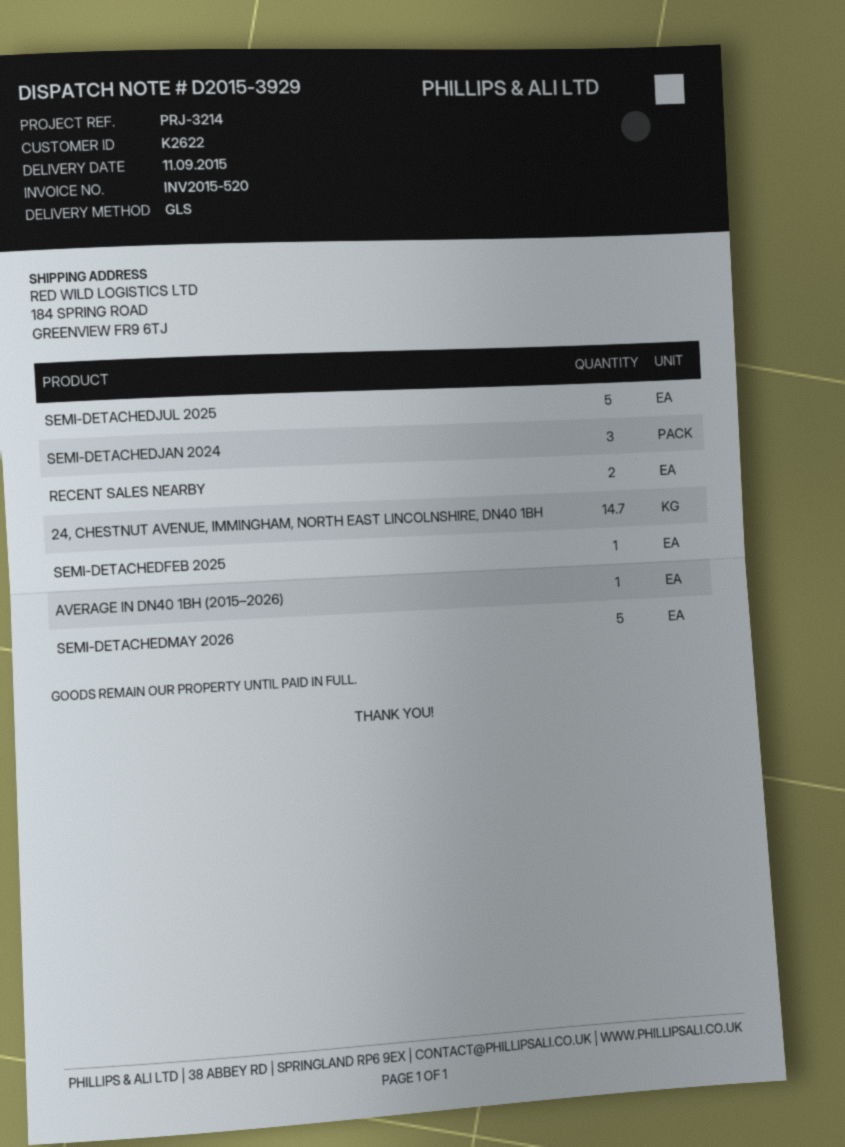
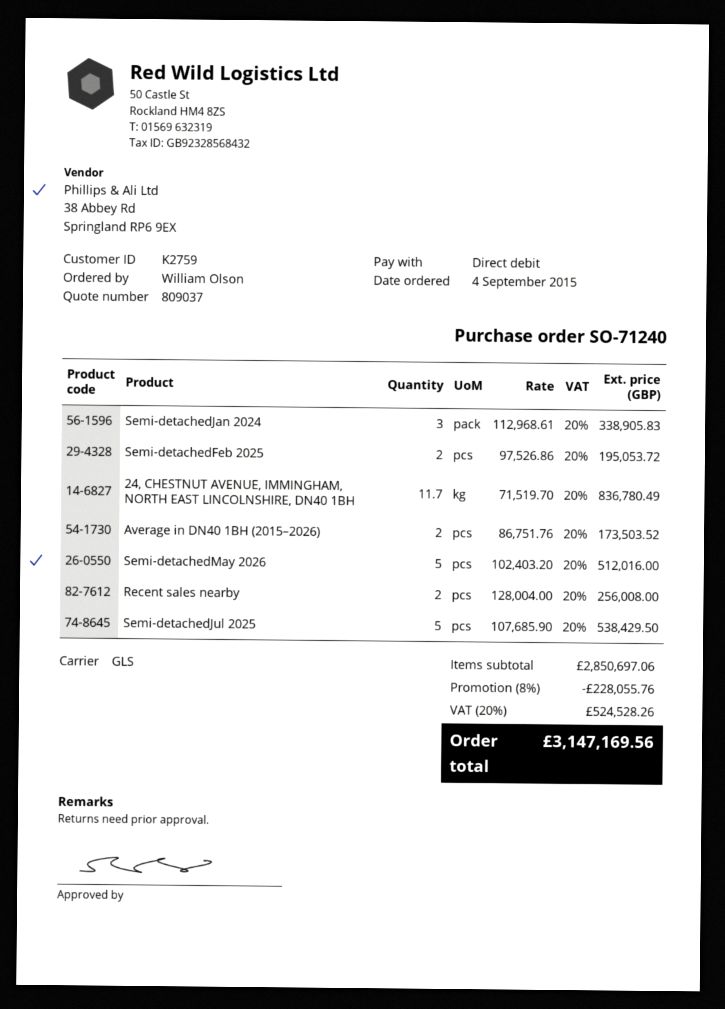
customer number: K2622 -> K2759
24, CHESTNUT AVENUE, IMMINGHAM, NORTH EAST LINCOLNSHIRE, DN40 1BH: 14.7 -> 11.7
SEMI-DETACHEDFEB 2025: 1 -> 2
AVERAGE IN DN40 1BH (2015–2026): 1 -> 2

